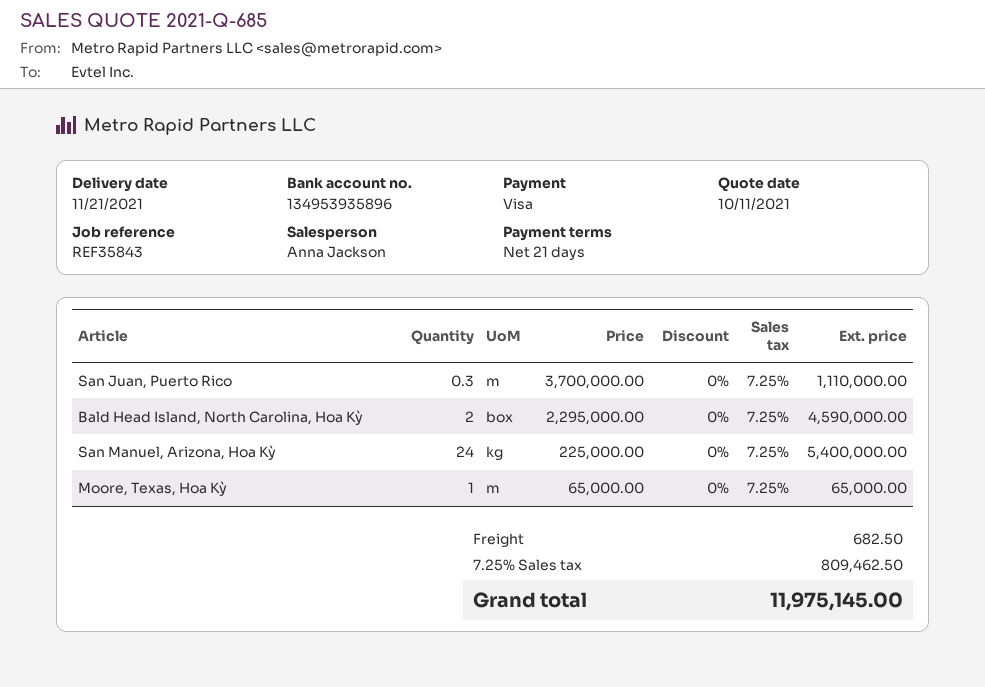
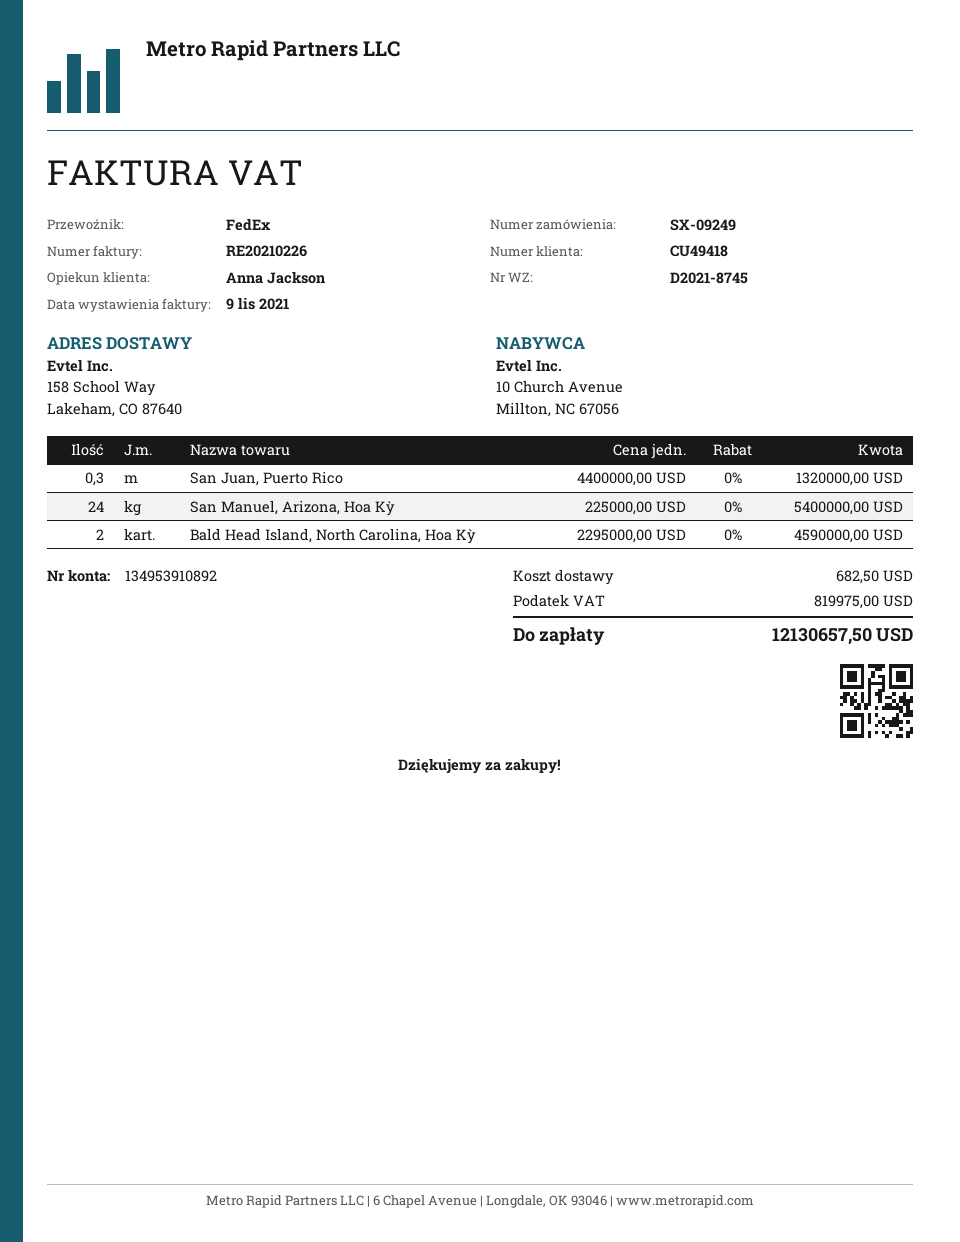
bank account: 134953935896 -> 134953910892
San Juan, Puerto Rico: 0.3 x 3700000.00 = 1110000.00 -> 0.3 x 4400000.00 = 1320000.00
Moore, Texas, Hoa Kỳ: 1 x 65000.00 = 65000.00 -> none
tax: 809462.50 -> 819975.00
total: 11975145.00 -> 12130657.50

